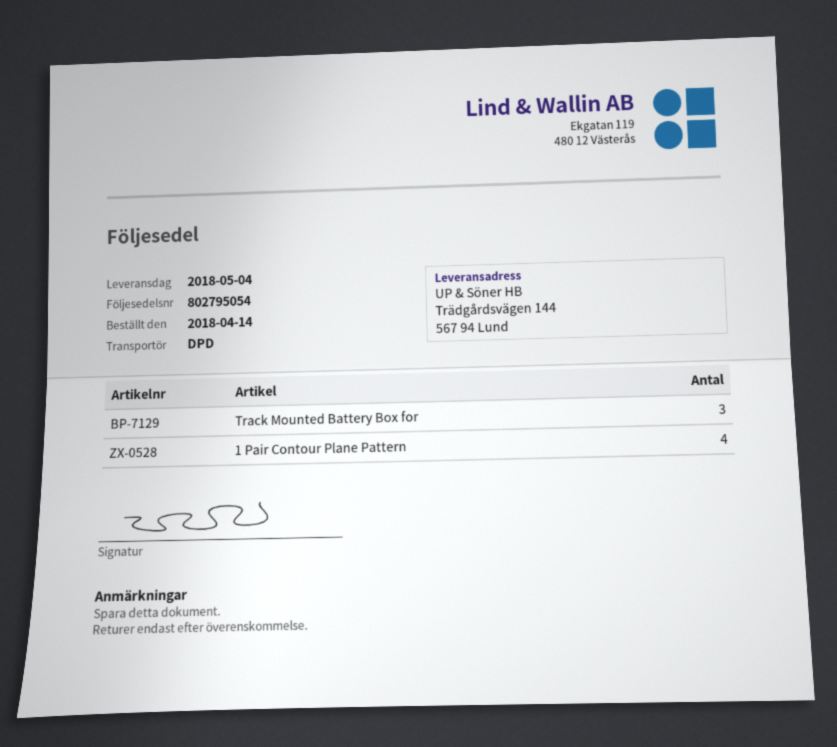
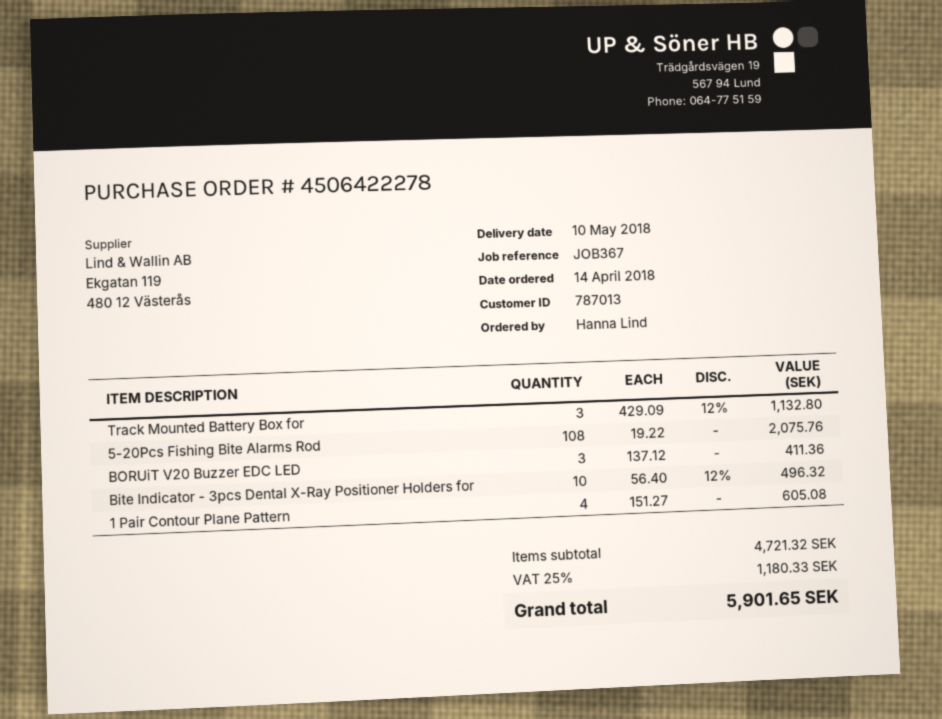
delivery date: 2018-05-04 -> 2018-05-10
5-20Pcs Fishing Bite Alarms Rod: none -> 108
BORUiT V20 Buzzer EDC LED: none -> 3
Bite Indicator - 3pcs Dental X-Ray Positioner Holders for: none -> 10

